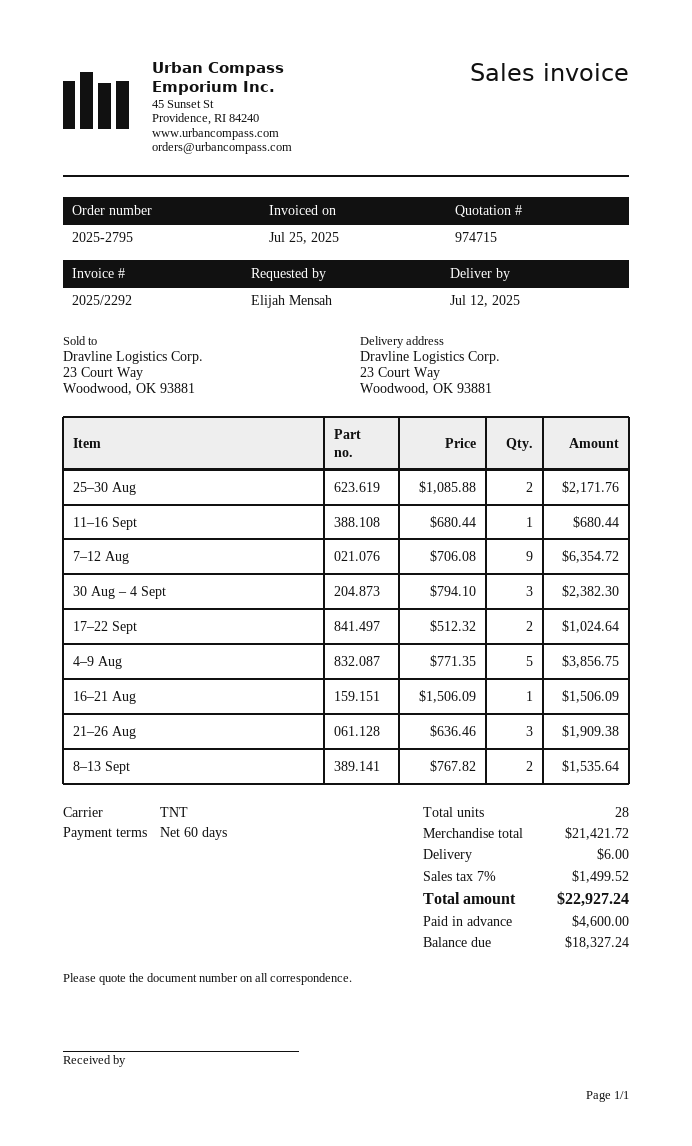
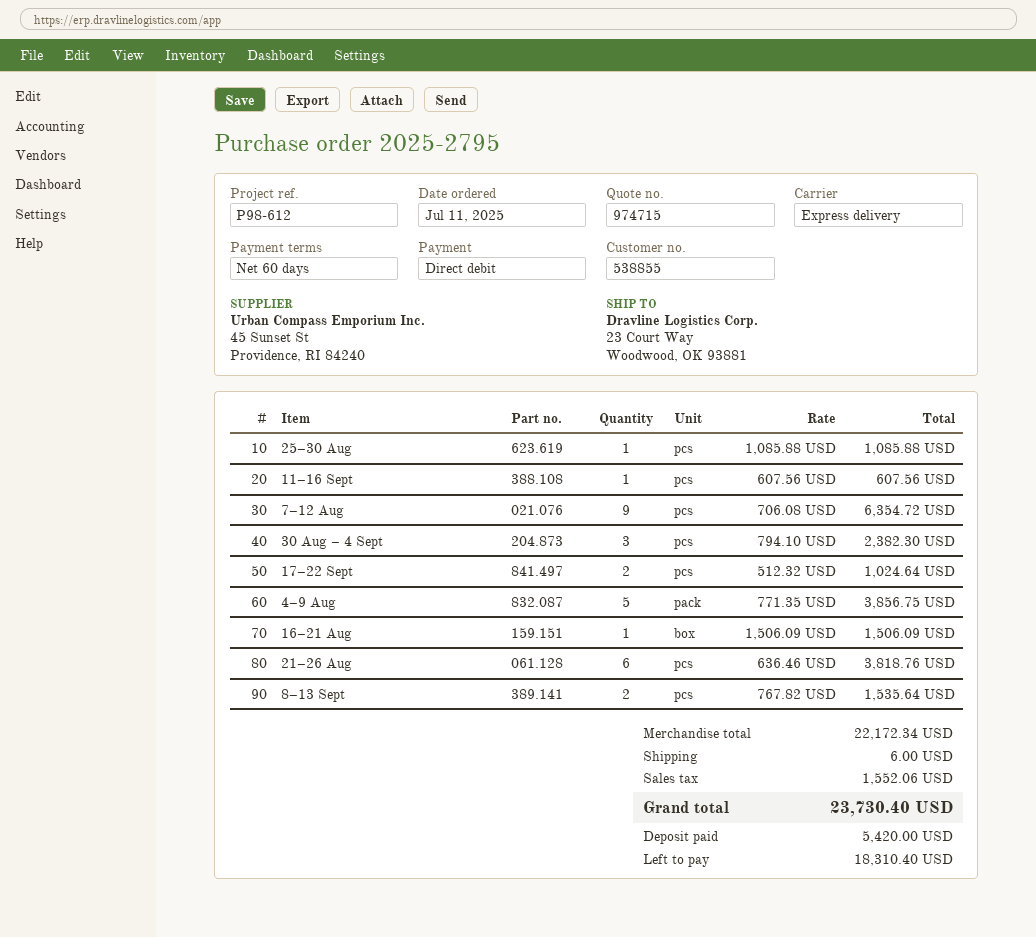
shipping method: TNT -> express
25–30 Aug: 2 x 1085.88 = 2171.76 -> 1 x 1085.88 = 1085.88
11–16 Sept: 1 x 680.44 = 680.44 -> 1 x 607.56 = 607.56
21–26 Aug: 3 x 636.46 = 1909.38 -> 6 x 636.46 = 3818.76
subtotal: 21421.72 -> 22172.34
tax: 1499.52 -> 1552.06
total: 22927.24 -> 23730.40
deposit: 4600.00 -> 5420.00
balance: 18327.24 -> 18310.40

